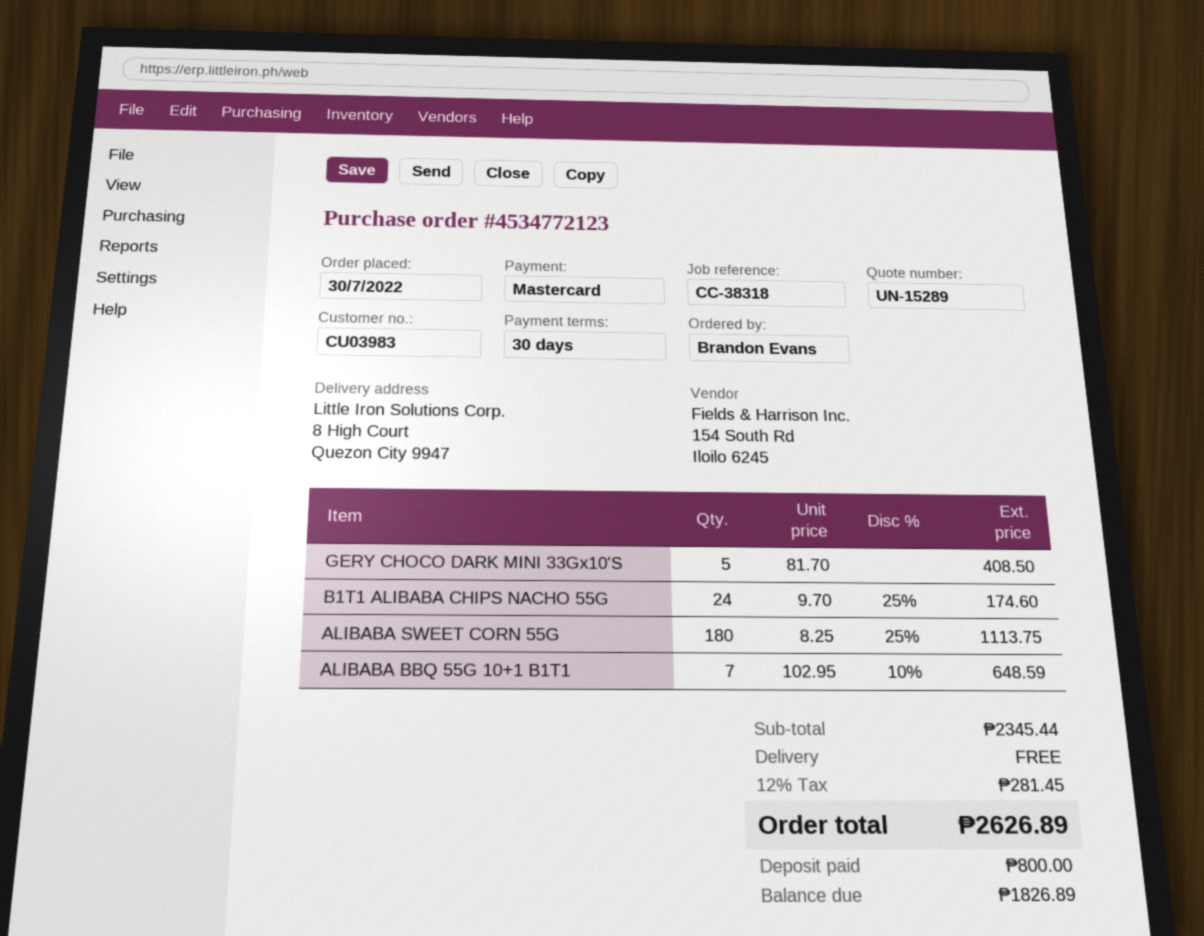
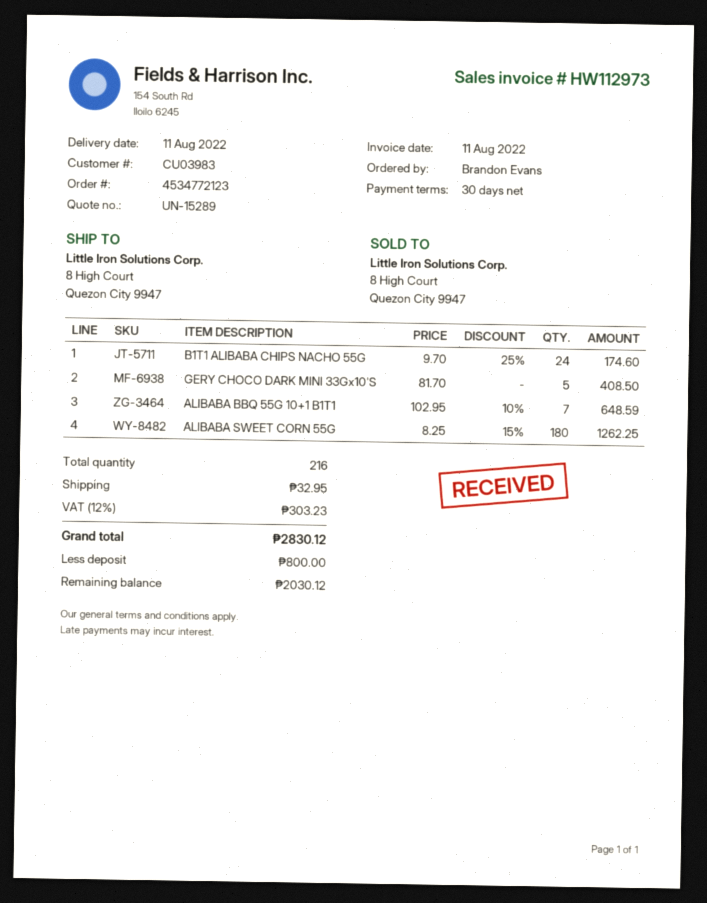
ALIBABA SWEET CORN 55G: 180 x 8.25 - 25% = 1113.75 -> 180 x 8.25 - 15% = 1262.25
shipping: 0.00 -> 32.95
tax: 12% = 281.45 -> 12% = 303.23
total: 2626.89 -> 2830.12
balance: 1826.89 -> 2030.12

